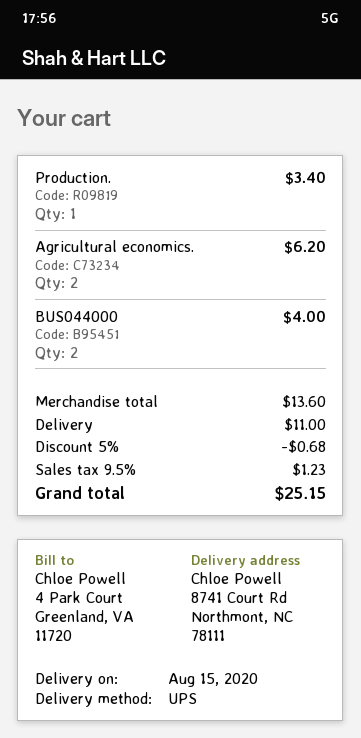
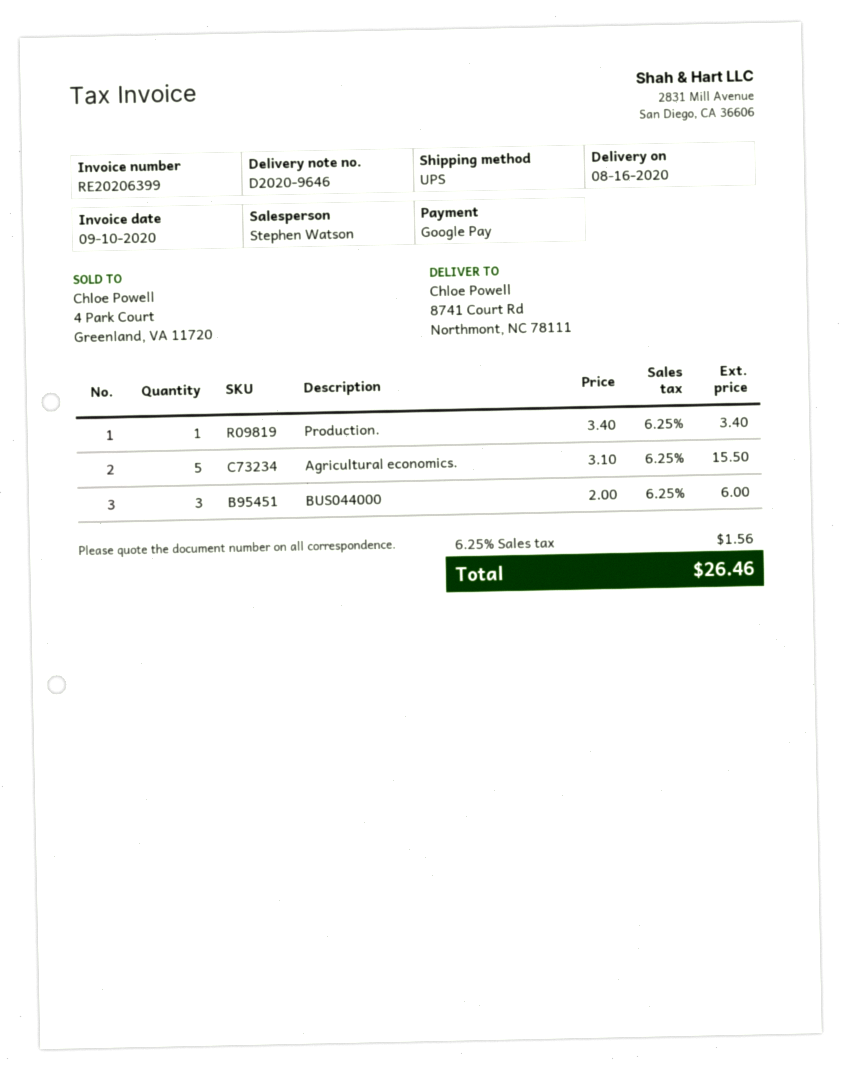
delivery date: 2020-08-15 -> 2020-08-16
Agricultural economics.: 2 for 6.20 -> 5 for 15.50
BUS044000: 2 for 4.00 -> 3 for 6.00
discount: 5% = 0.68 -> none
shipping: 11.00 -> none
tax: 9.5% = 1.23 -> 6.25% = 1.56
total: 25.15 -> 26.46

